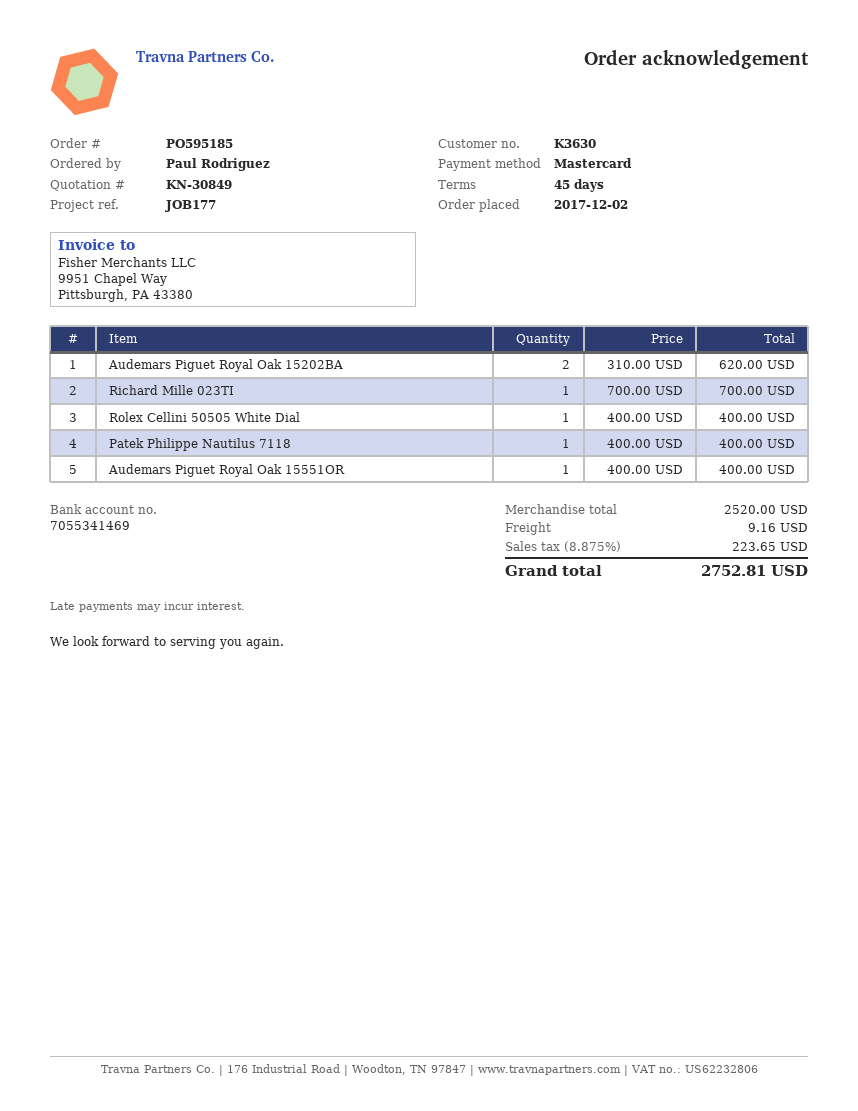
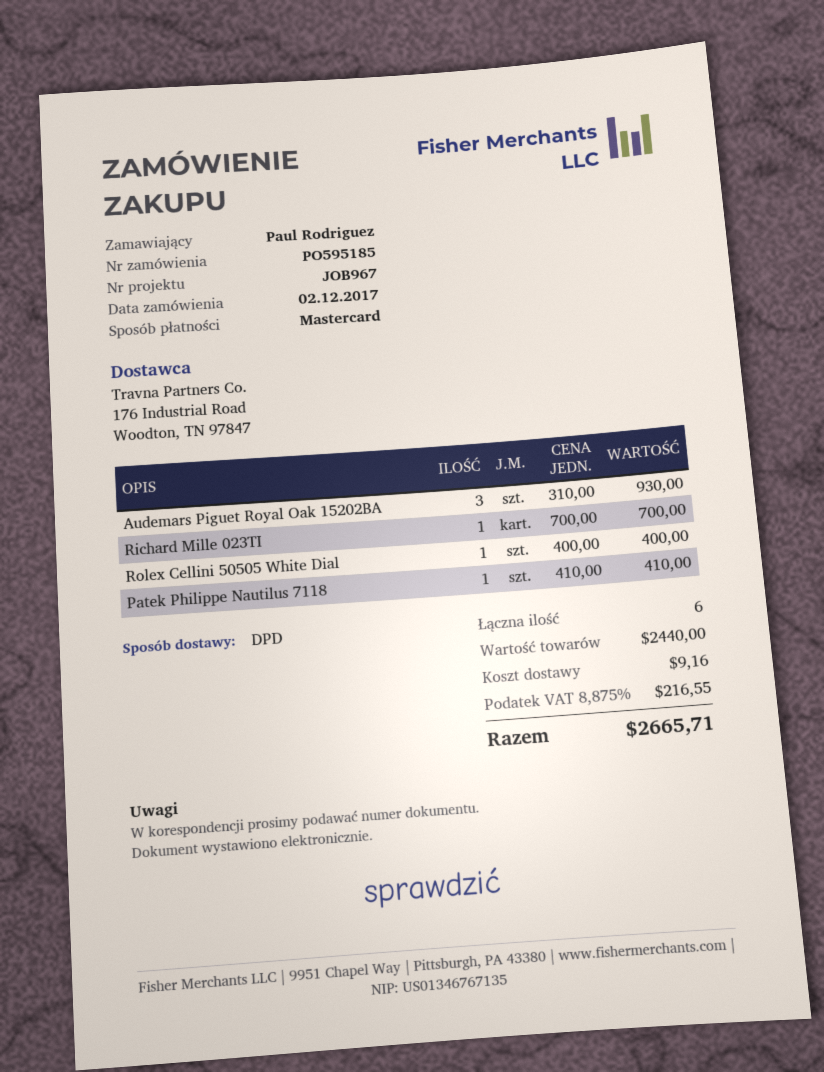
reference: JOB177 -> JOB967
Audemars Piguet Royal Oak 15202BA: 2 x 310.00 = 620.00 -> 3 x 310.00 = 930.00
Patek Philippe Nautilus 7118: 1 x 400.00 = 400.00 -> 1 x 410.00 = 410.00
Audemars Piguet Royal Oak 15551OR: 1 x 400.00 = 400.00 -> none
subtotal: 2520.00 -> 2440.00
tax: 8.875% = 223.65 -> 8.875% = 216.55
total: 2752.81 -> 2665.71

